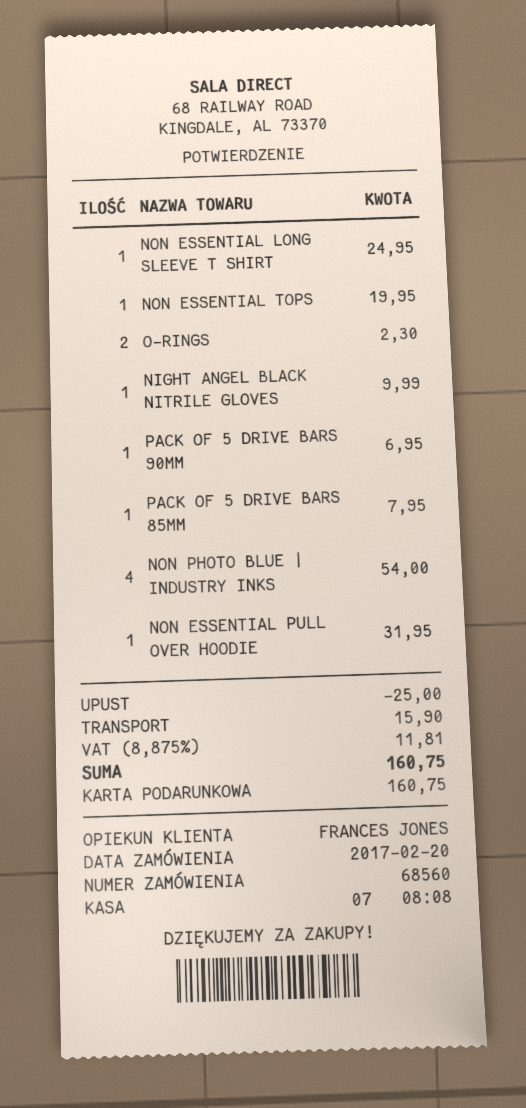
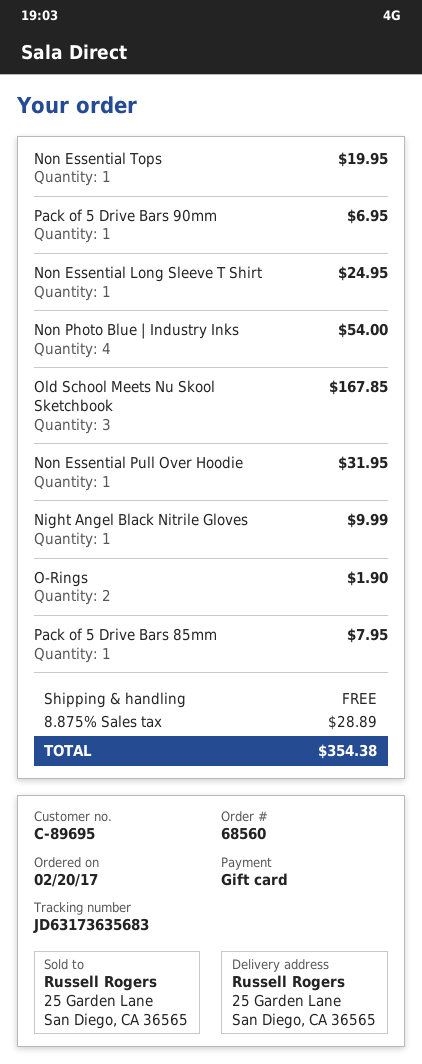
O-RINGS: 2 for 2.30 -> 2 for 1.90
Old School Meets Nu Skool Sketchbook: none -> 3 for 167.85
discount: 25.00 -> none
shipping: 15.90 -> 0.00
tax: 8.875% = 11.81 -> 8.875% = 28.89
total: 160.75 -> 354.38

